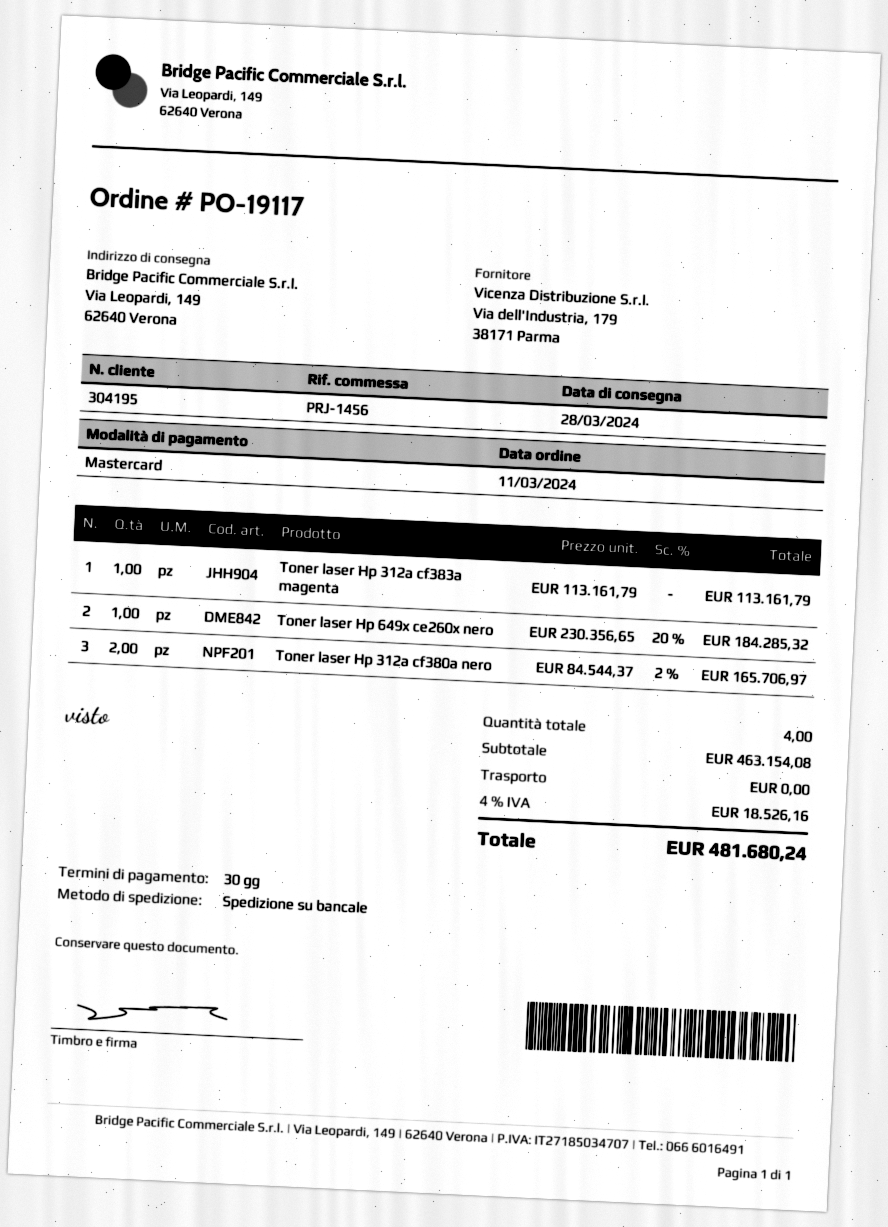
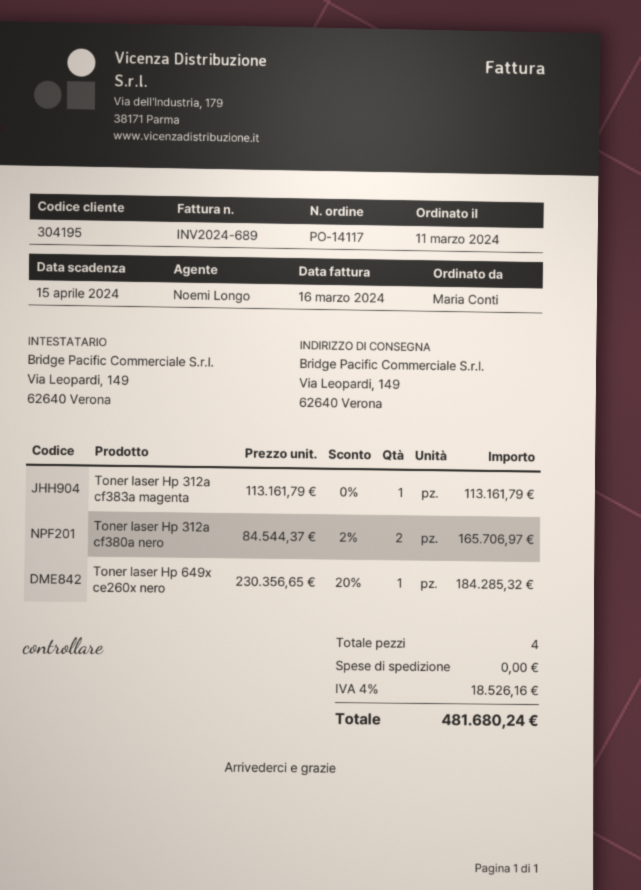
order number: PO-19117 -> PO-14117

